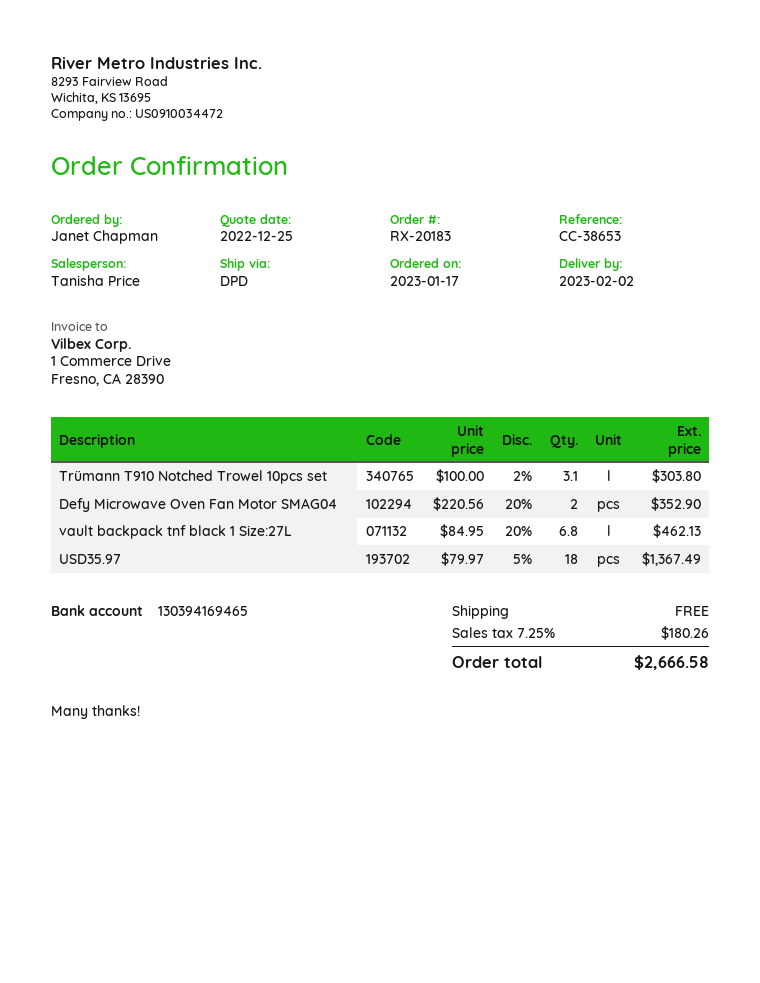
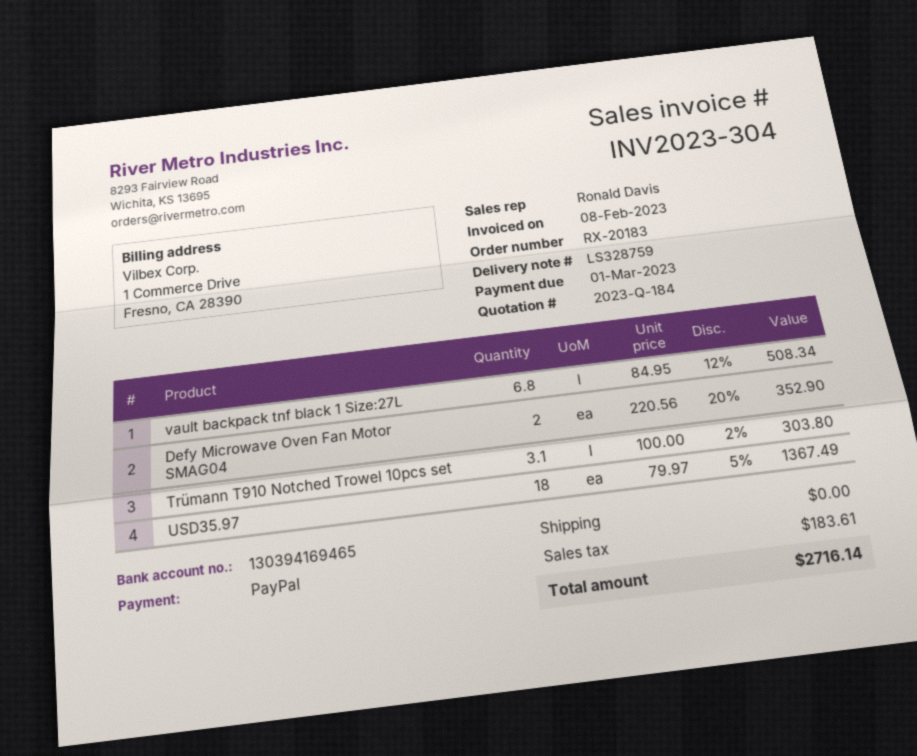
sales rep: Tanisha Price -> Ronald Davis
vault backpack tnf black 1 Size:27L: 6.8 x 84.95 - 20% = 462.13 -> 6.8 x 84.95 - 12% = 508.34
tax: 180.26 -> 183.61
total: 2666.58 -> 2716.14

